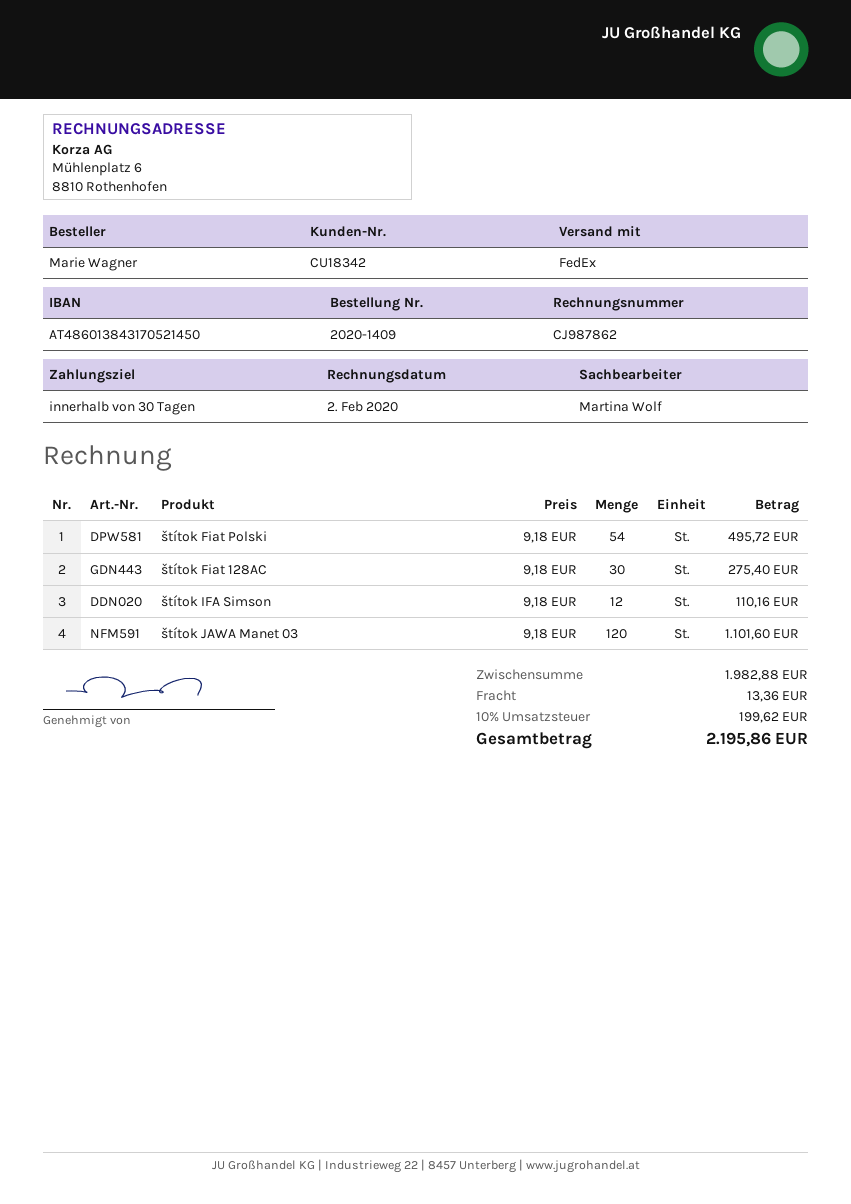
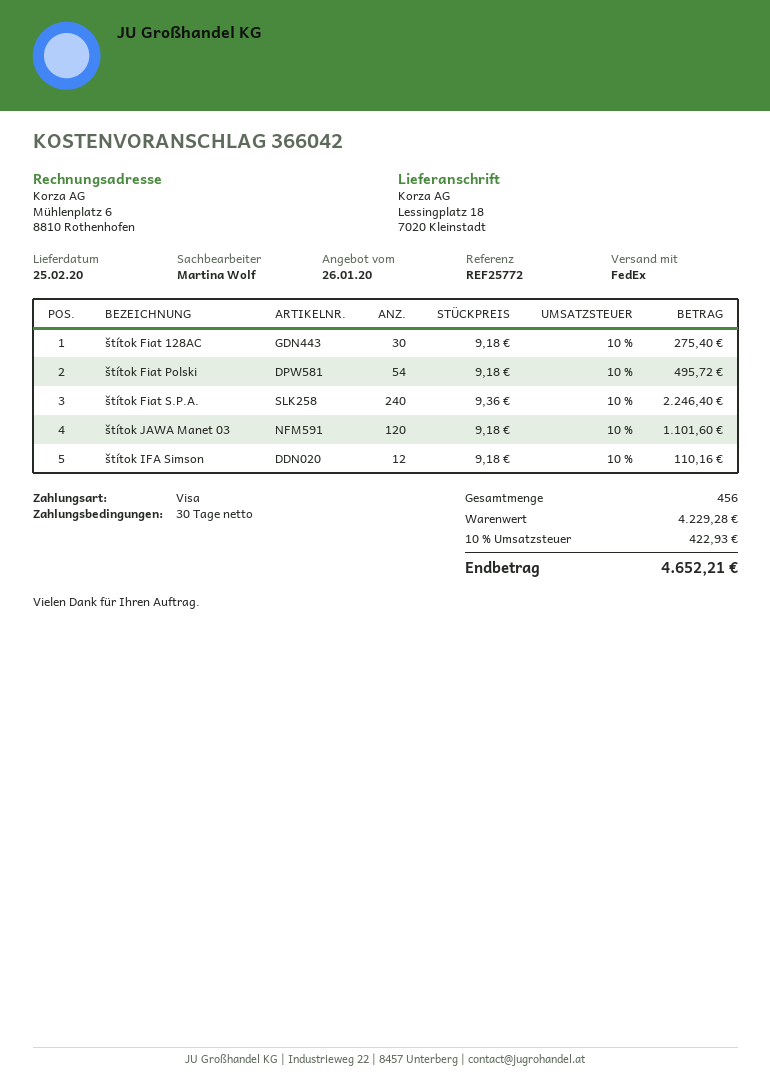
štítok Fiat S.P.A.: none -> 240 x 9.36 = 2246.40
subtotal: 1982.88 -> 4229.28
shipping: 13.36 -> none
tax: 10% = 199.62 -> 10% = 422.93
total: 2195.86 -> 4652.21

